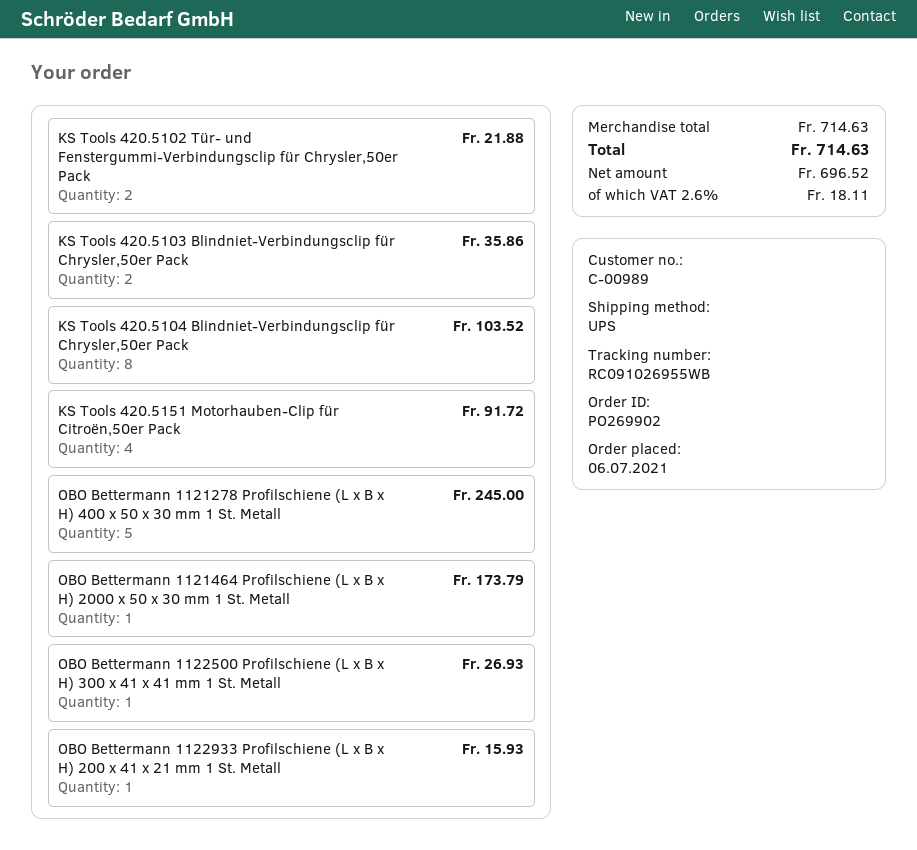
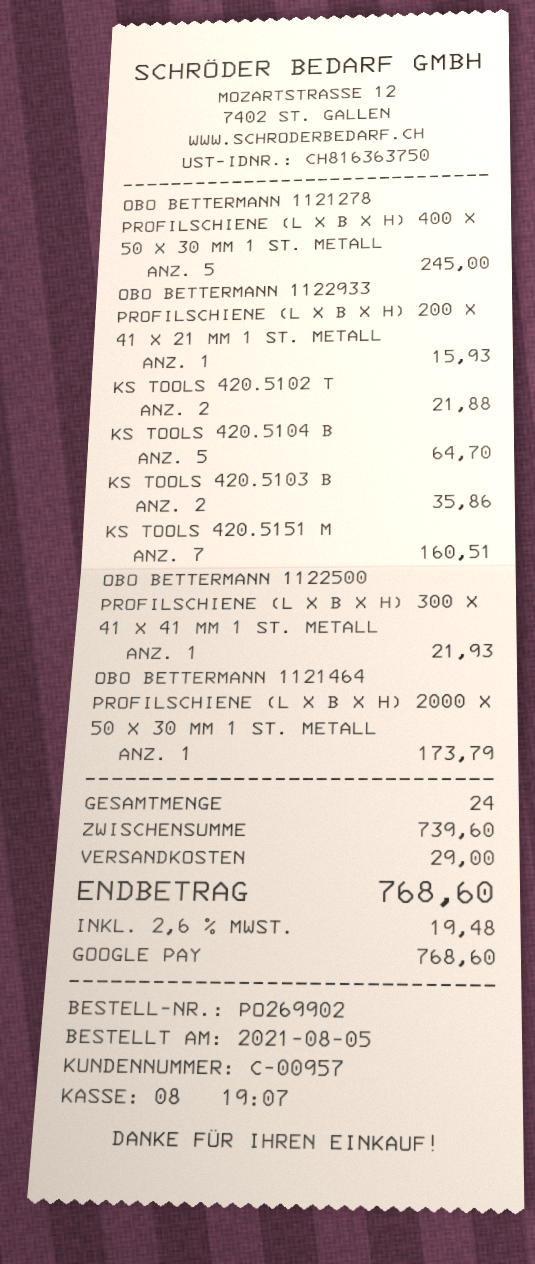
order date: 2021-07-06 -> 2021-08-05
customer number: C-00989 -> C-00957
KS Tools 420.5104 Blindniet-Verbindungsclip für Chrysler,50er Pack: 8 for 103.52 -> 5 for 64.70
KS Tools 420.5151 Motorhauben-Clip für Citroën,50er Pack: 4 for 91.72 -> 7 for 160.51
OBO Bettermann 1122500 Profilschiene (L x B x H) 300 x 41 x 41 mm 1 St. Metall: 1 for 26.93 -> 1 for 21.93
subtotal: 714.63 -> 739.60
shipping: none -> 29.00
tax: 2.6% = 18.11 -> 2.6% = 19.48
total: 714.63 -> 768.60

